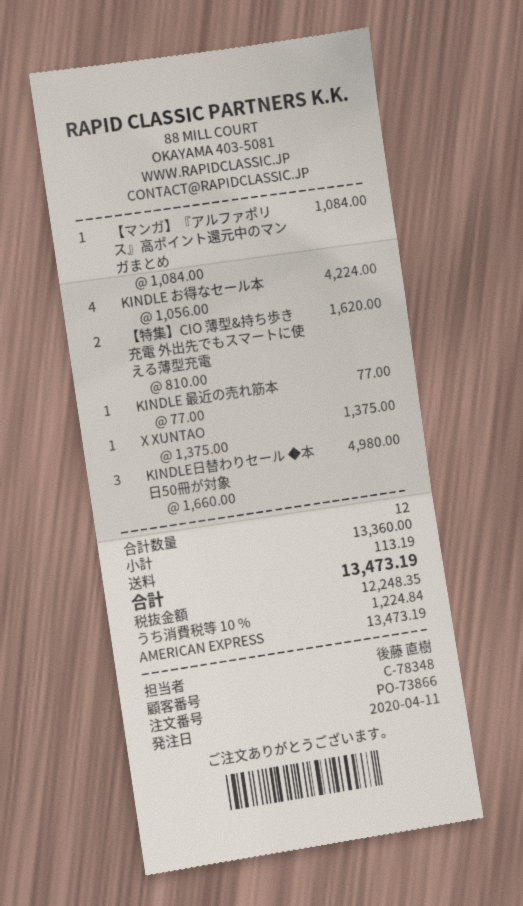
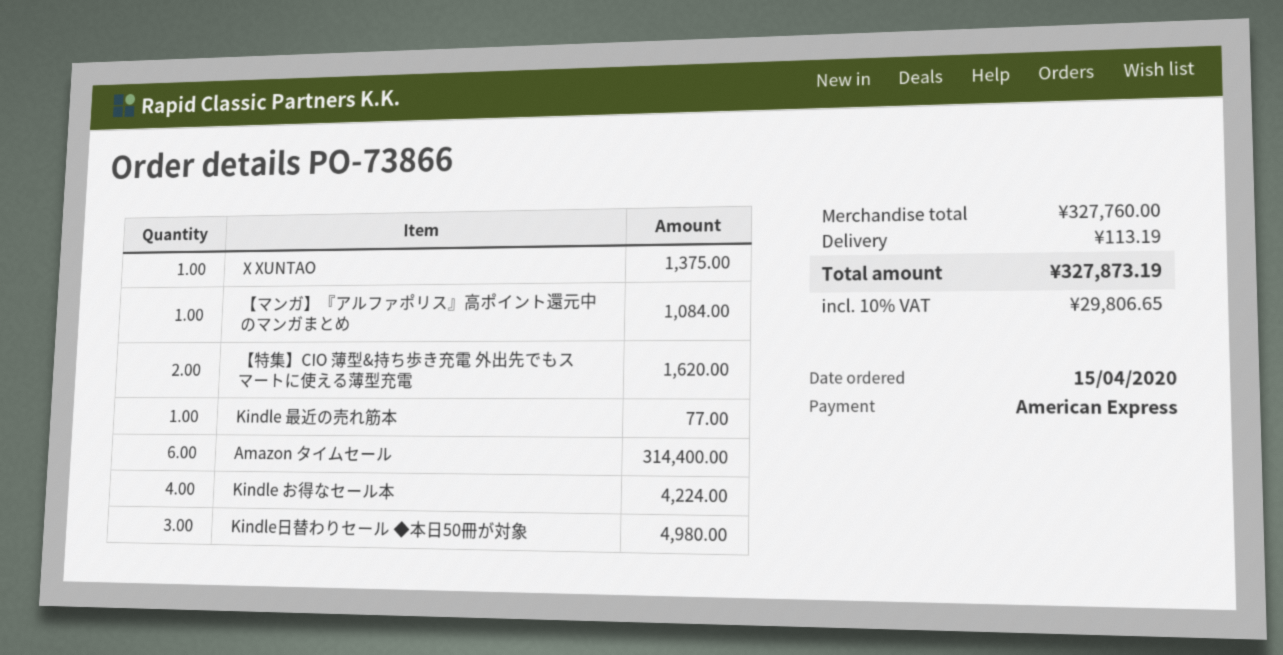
order date: 2020-04-11 -> 2020-04-15
Amazon タイムセール: none -> 6 for 314400.00
subtotal: 13360.00 -> 327760.00
tax: 10% = 1224.84 -> 10% = 29806.65
total: 13473.19 -> 327873.19

